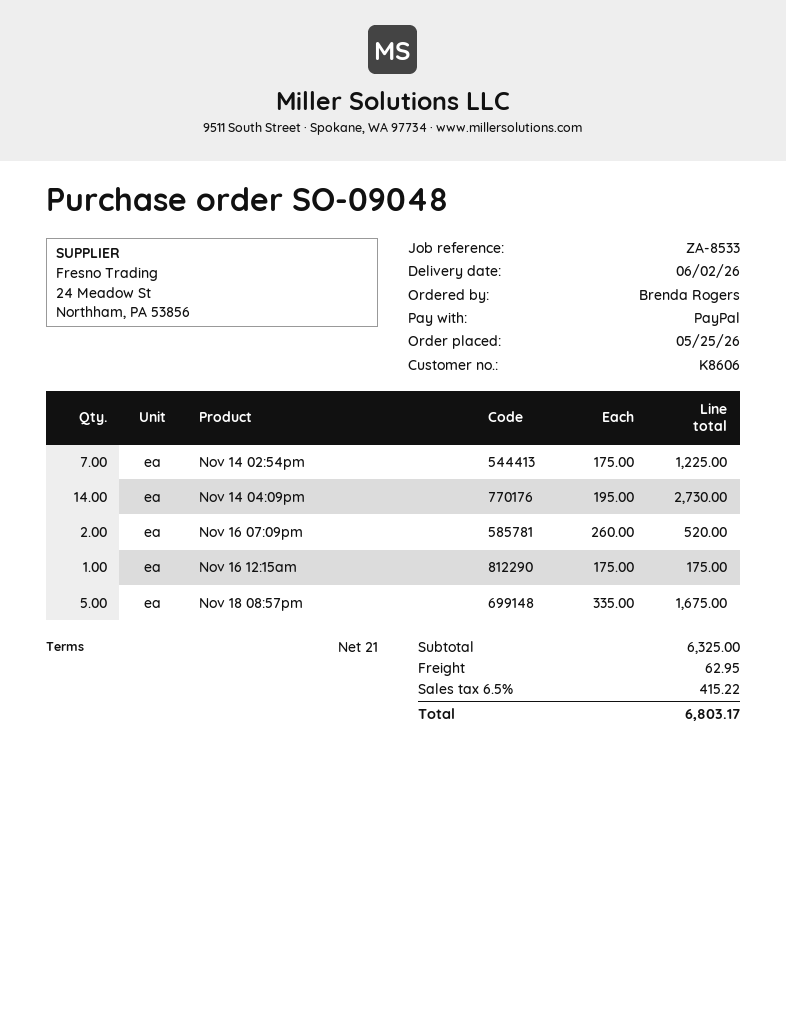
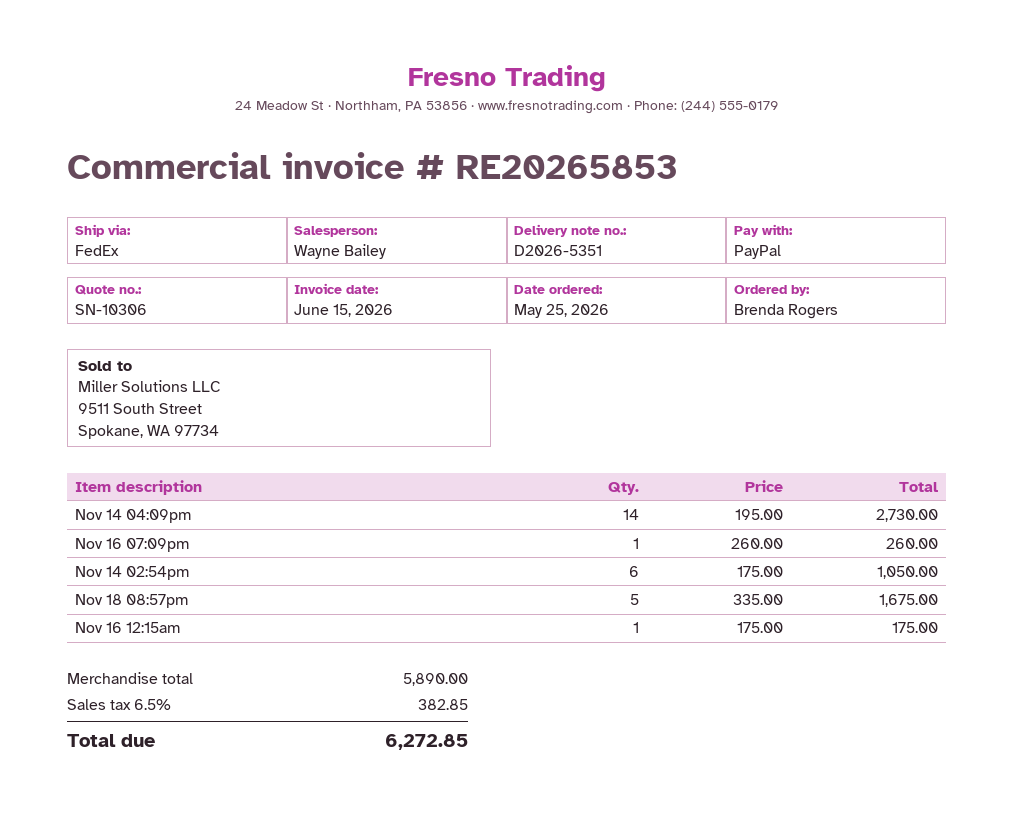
Nov 14 02:54pm: 7 x 175.00 = 1225.00 -> 6 x 175.00 = 1050.00
Nov 16 07:09pm: 2 x 260.00 = 520.00 -> 1 x 260.00 = 260.00
subtotal: 6325.00 -> 5890.00
shipping: 62.95 -> none
tax: 6.5% = 415.22 -> 6.5% = 382.85
total: 6803.17 -> 6272.85

